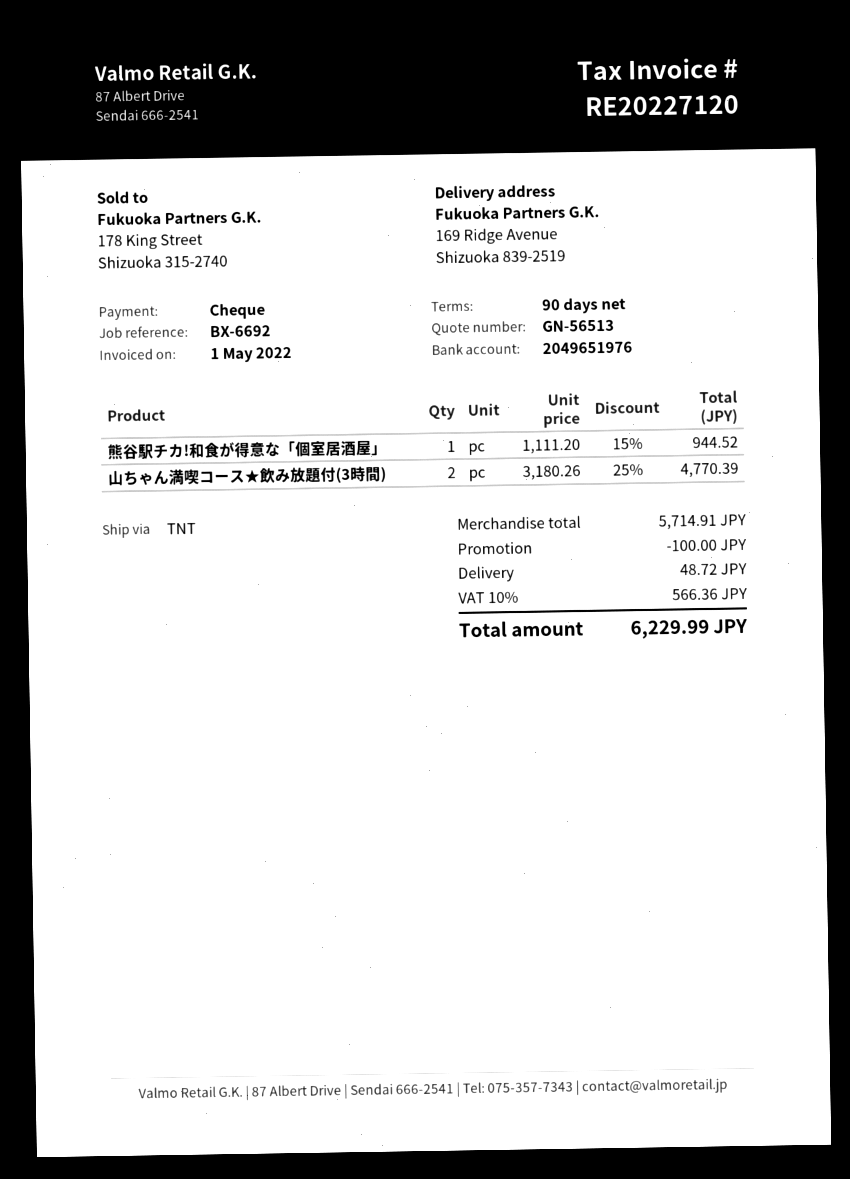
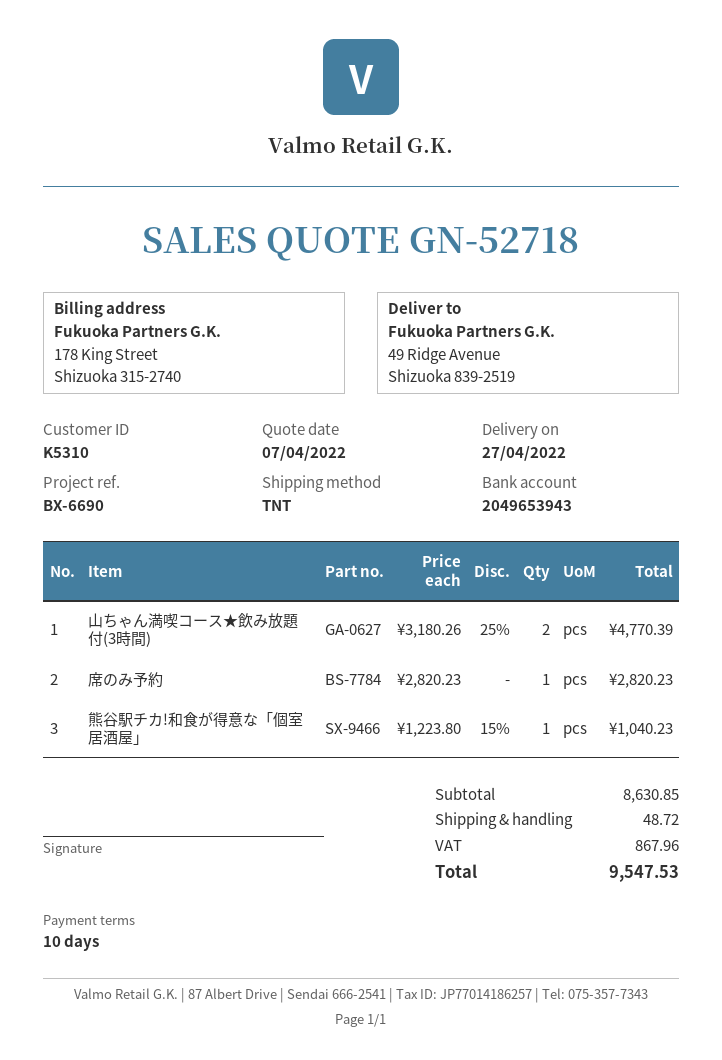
quote number: GN-56513 -> GN-52718
payment terms: 90 days -> 10 days
reference: BX-6692 -> BX-6690
bank account: 2049651976 -> 2049653943
ship to: 169 Ridge Avenue, Shizuoka 839-2519 -> 49 Ridge Avenue, Shizuoka 839-2519
熊谷駅チカ!和食が得意な「個室居酒屋」: 1 x 1111.20 - 15% = 944.52 -> 1 x 1223.80 - 15% = 1040.23
席のみ予約: none -> 1 x 2820.23 = 2820.23
subtotal: 5714.91 -> 8630.85
discount: 100.00 -> none
tax: 566.36 -> 867.96
total: 6229.99 -> 9547.53

